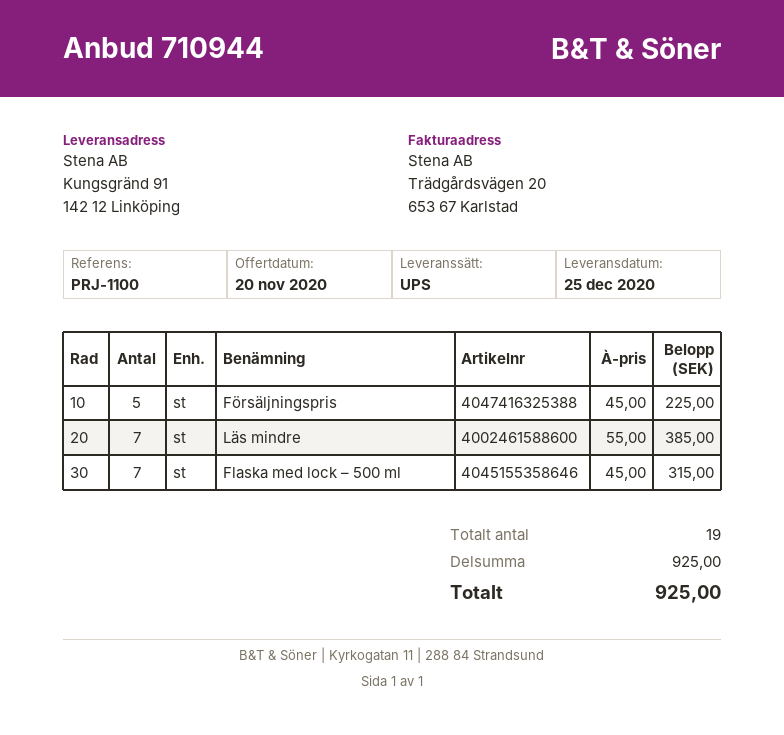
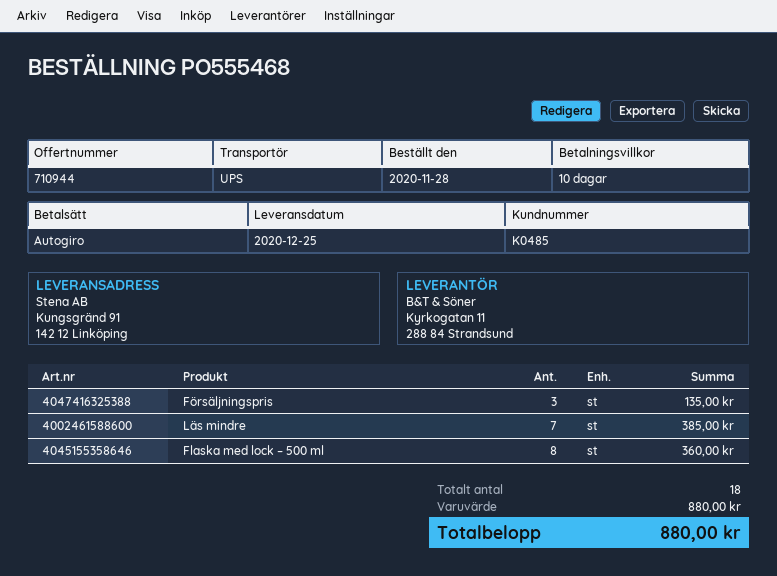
Försäljningspris: 5 for 225.00 -> 3 for 135.00
Flaska med lock – 500 ml: 7 for 315.00 -> 8 for 360.00
total quantity: 19 -> 18
subtotal: 925.00 -> 880.00
total: 925.00 -> 880.00

